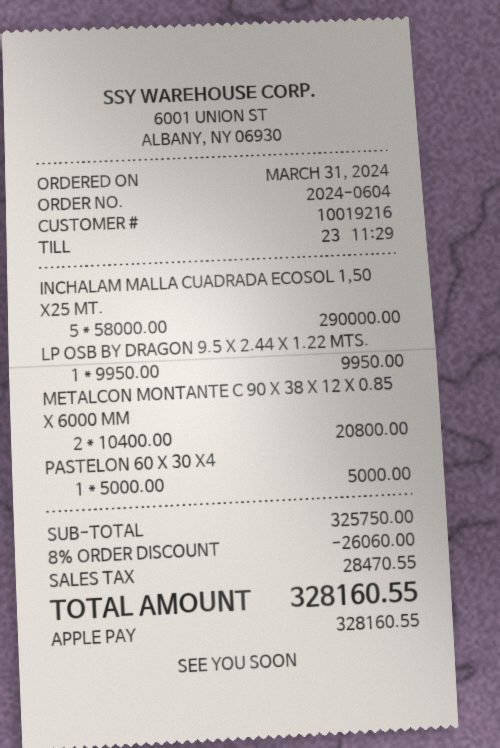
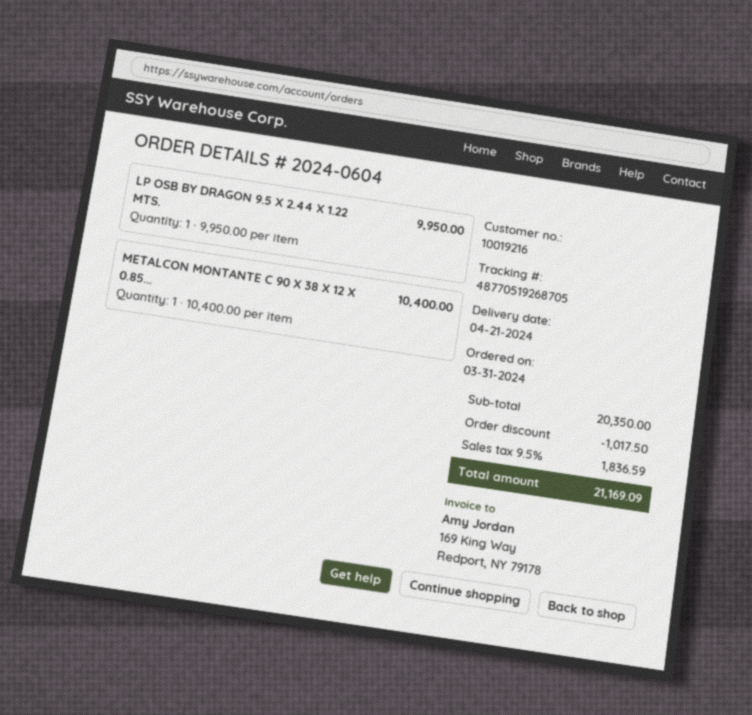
INCHALAM MALLA CUADRADA ECOSOL 1,50 X25 MT.: 5 x 58000.00 = 290000.00 -> none
METALCON MONTANTE C 90 X 38 X 12 X 0.85 X 6000 MM: 2 x 10400.00 = 20800.00 -> 1 x 10400.00 = 10400.00
PASTELON 60 X 30 X4: 1 x 5000.00 = 5000.00 -> none
subtotal: 325750.00 -> 20350.00
discount: 26060.00 -> 1017.50
tax: 28470.55 -> 1836.59
total: 328160.55 -> 21169.09

